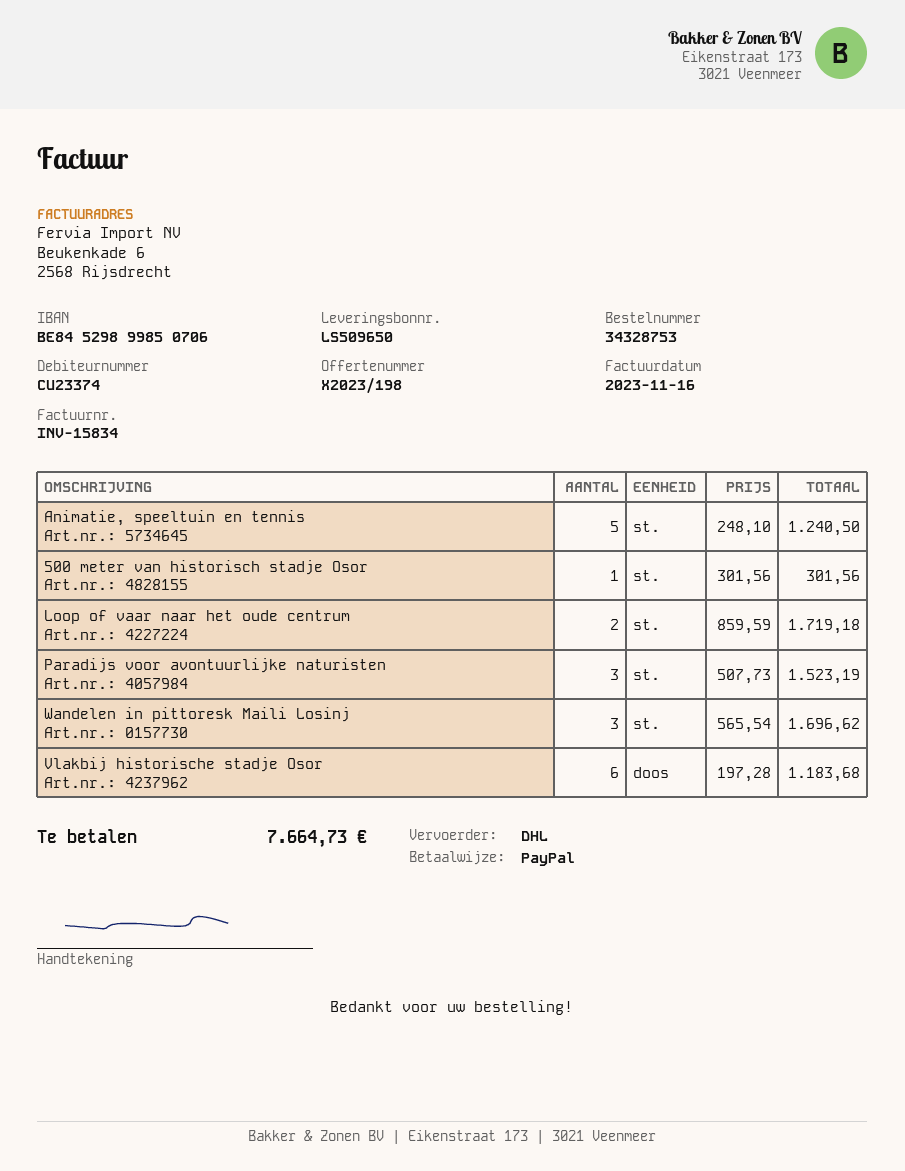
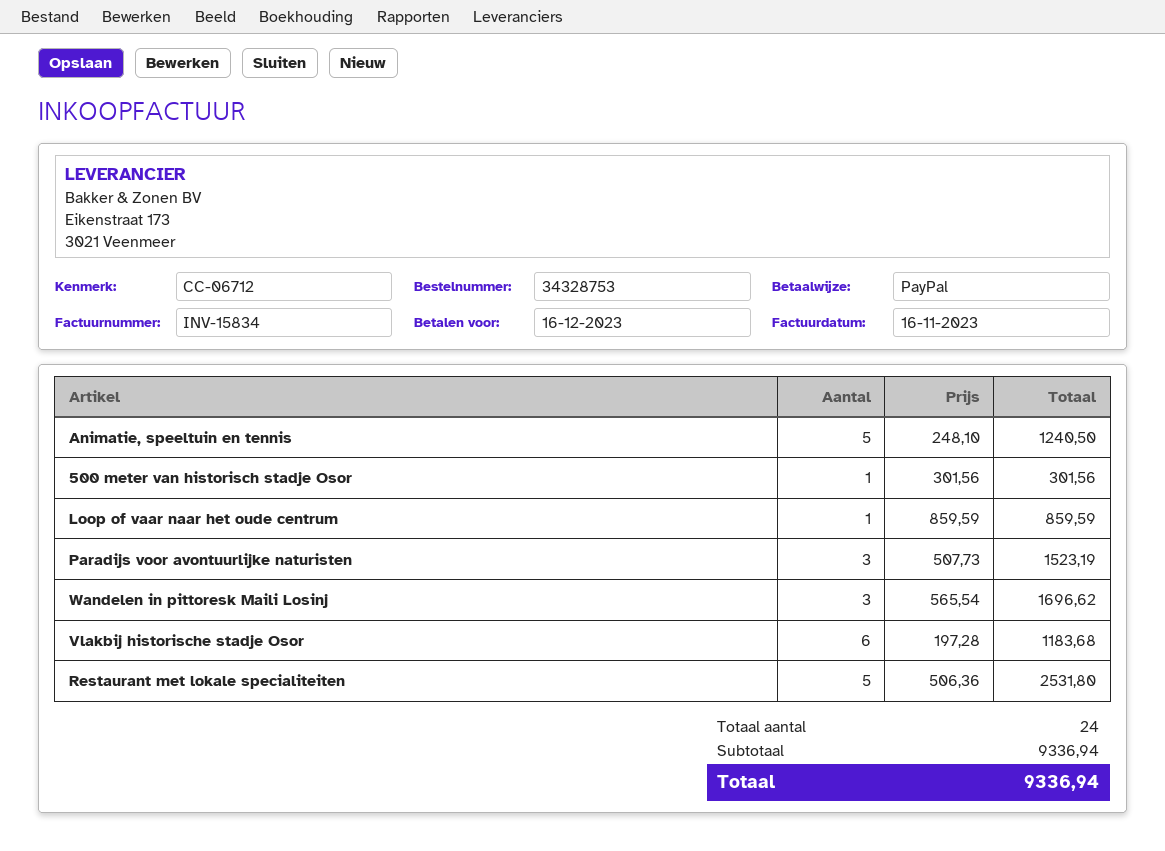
Loop of vaar naar het oude centrum: 2 x 859.59 = 1719.18 -> 1 x 859.59 = 859.59
Restaurant met lokale specialiteiten: none -> 5 x 506.36 = 2531.80
total: 7664.73 -> 9336.94

